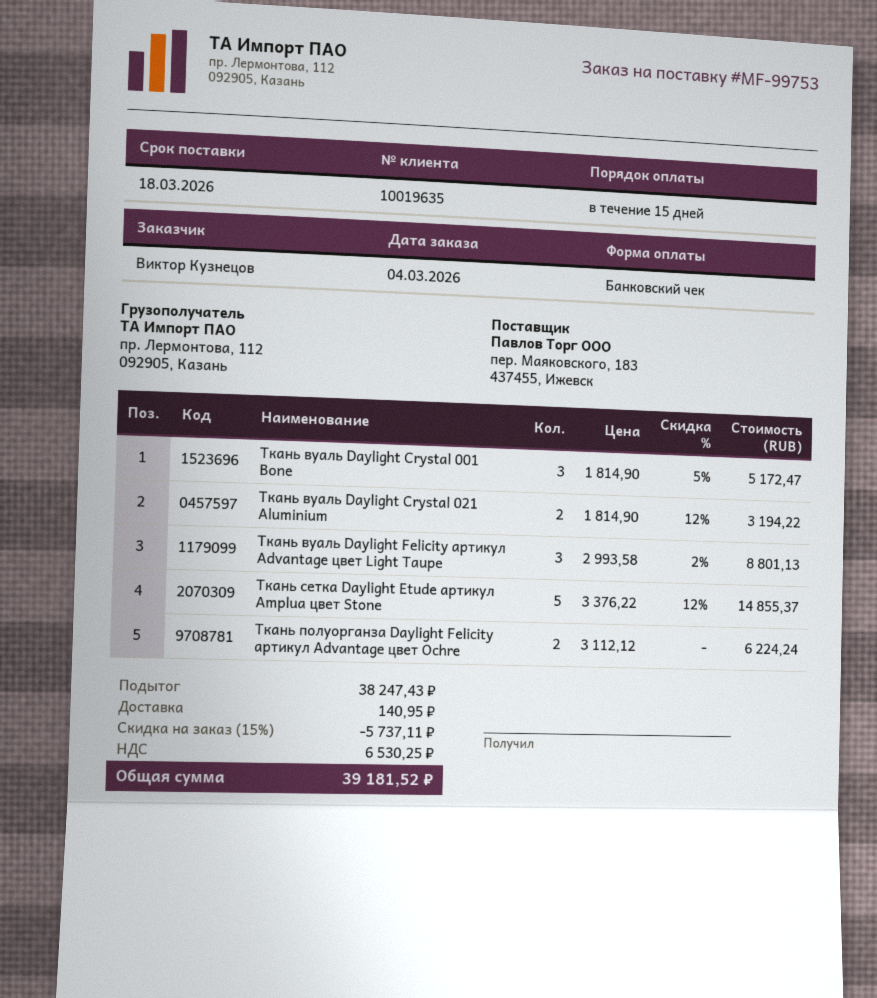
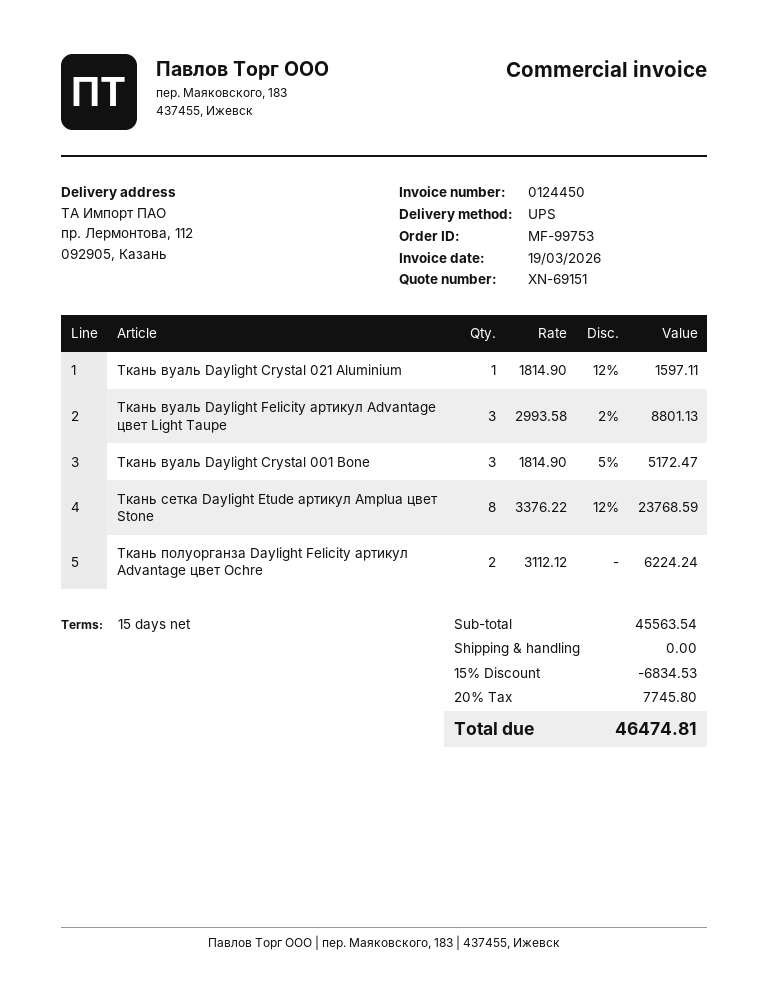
Ткань вуаль Daylight Crystal 021 Aluminium: 2 x 1814.90 - 12% = 3194.22 -> 1 x 1814.90 - 12% = 1597.11
Ткань сетка Daylight Etude артикул Amplua цвет Stone: 5 x 3376.22 - 12% = 14855.37 -> 8 x 3376.22 - 12% = 23768.59
subtotal: 38247.43 -> 45563.54
discount: 15% = 5737.11 -> 15% = 6834.53
shipping: 140.95 -> 0.00
tax: 6530.25 -> 7745.80
total: 39181.52 -> 46474.81

